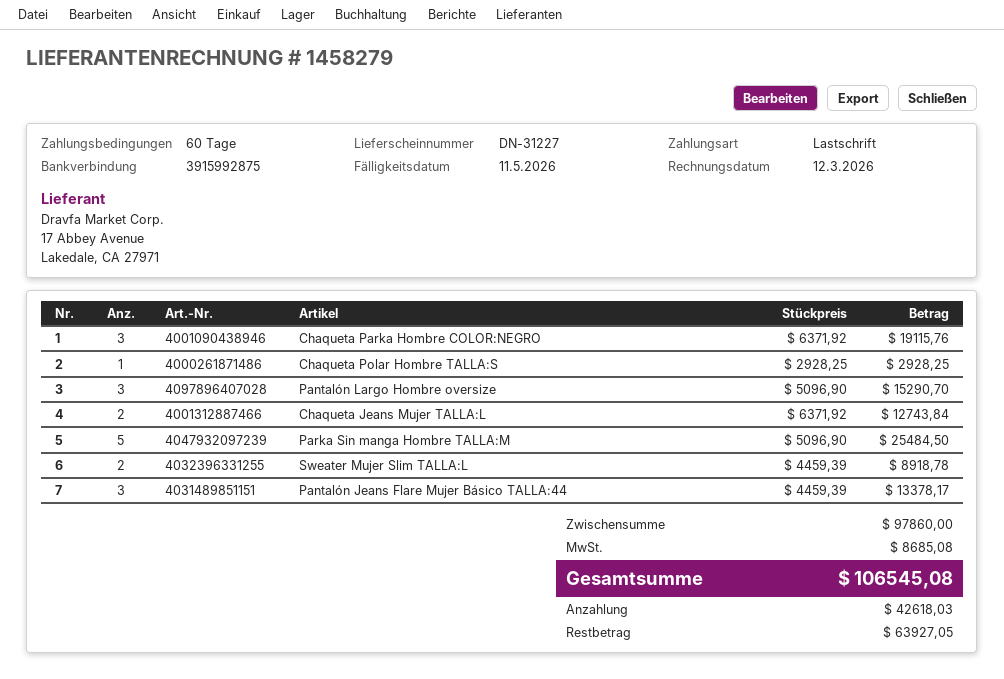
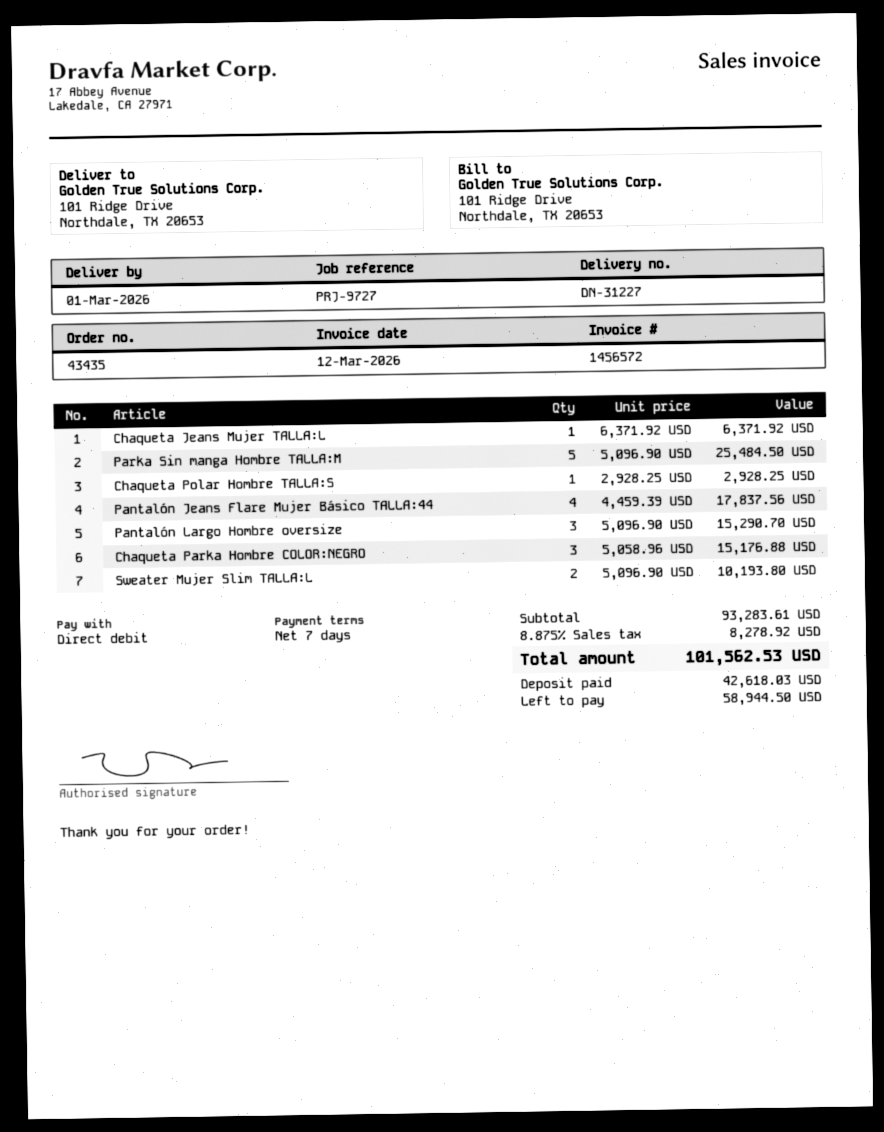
invoice number: 1458279 -> 1456572
payment terms: 60 days -> 7 days
Chaqueta Parka Hombre COLOR:NEGRO: 3 x 6371.92 = 19115.76 -> 3 x 5058.96 = 15176.88
Chaqueta Jeans Mujer TALLA:L: 2 x 6371.92 = 12743.84 -> 1 x 6371.92 = 6371.92
Sweater Mujer Slim TALLA:L: 2 x 4459.39 = 8918.78 -> 2 x 5096.90 = 10193.80
Pantalón Jeans Flare Mujer Básico TALLA:44: 3 x 4459.39 = 13378.17 -> 4 x 4459.39 = 17837.56
subtotal: 97860.00 -> 93283.61
tax: 8685.08 -> 8278.92
total: 106545.08 -> 101562.53
balance: 63927.05 -> 58944.50

